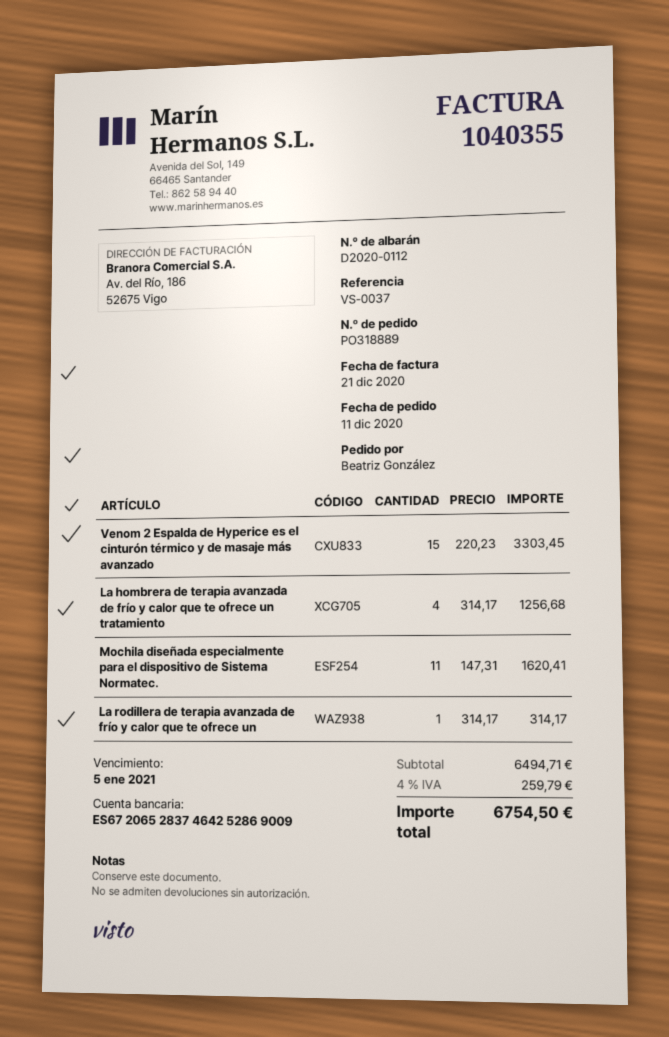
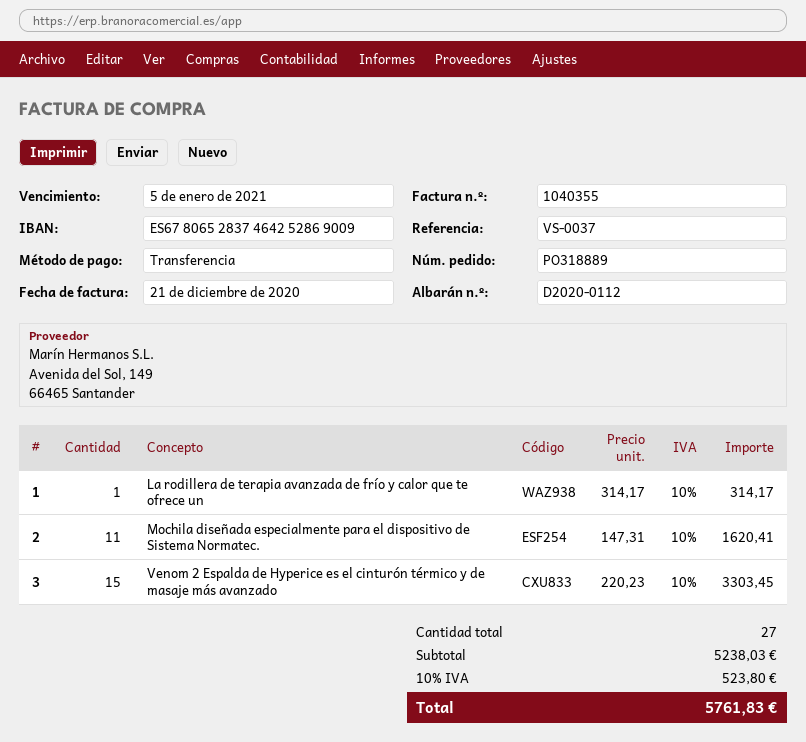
bank account: ES6720652837464252869009 -> ES6780652837464252869009
La hombrera de terapia avanzada de frío y calor que te ofrece un tratamiento: 4 x 314.17 = 1256.68 -> none
subtotal: 6494.71 -> 5238.03
tax: 4% = 259.79 -> 10% = 523.80
total: 6754.50 -> 5761.83

